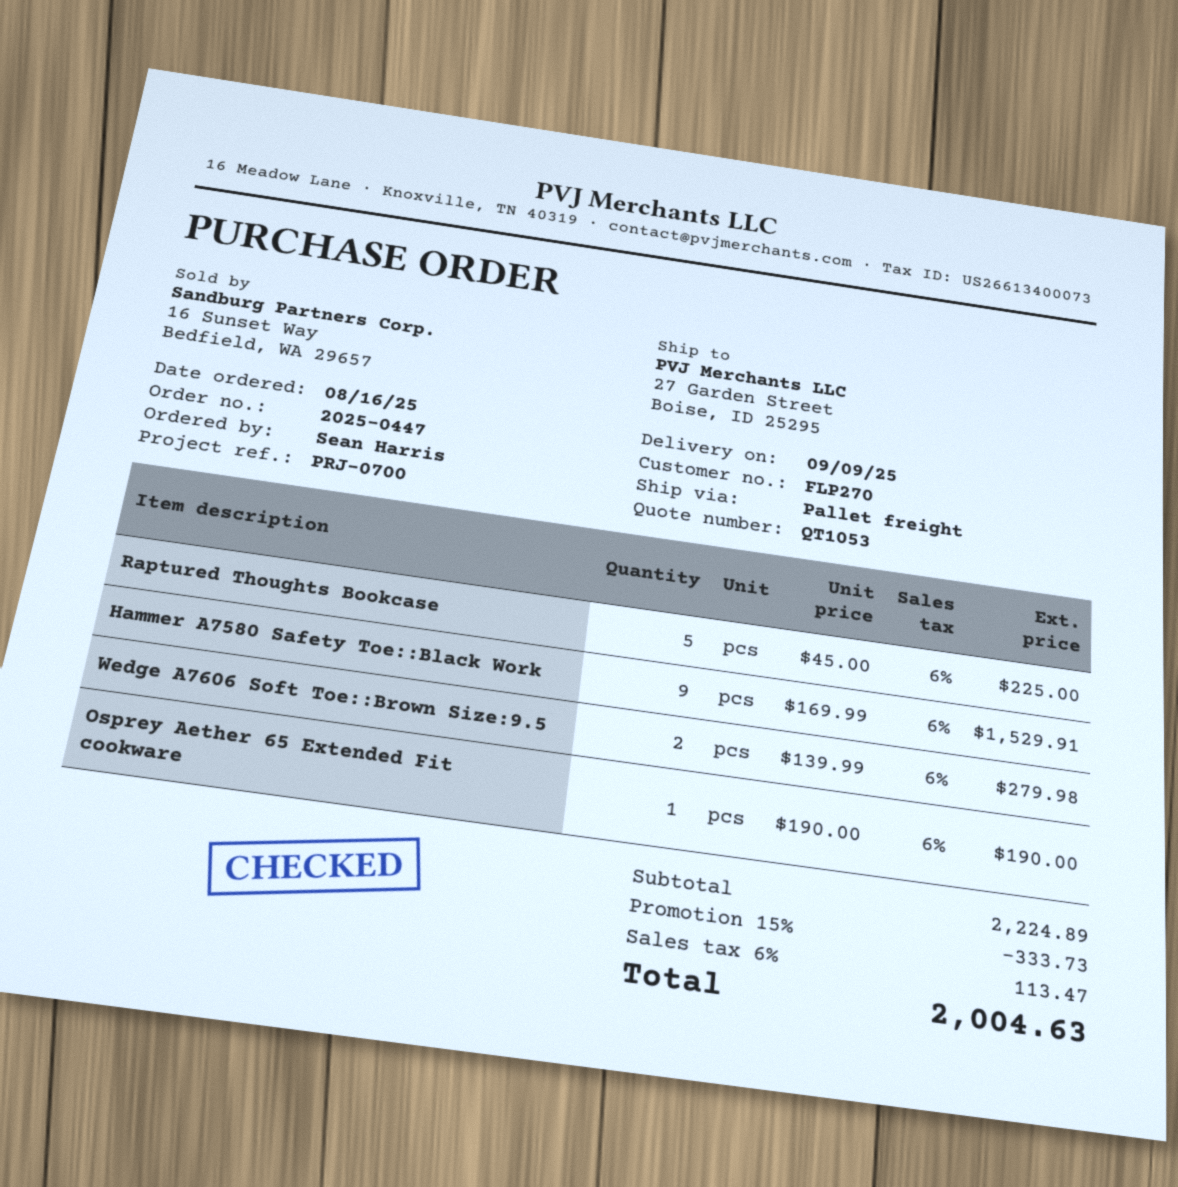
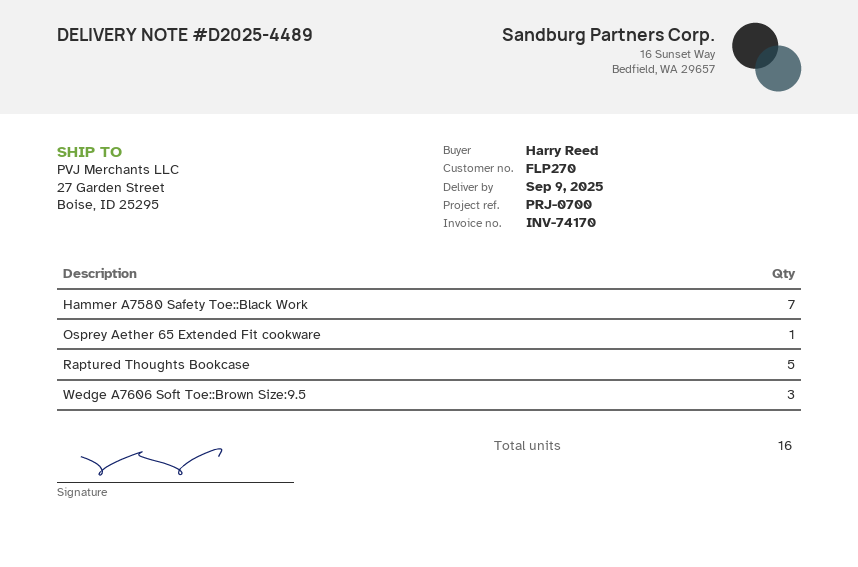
ordered by: Sean Harris -> Harry Reed
Hammer A7580 Safety Toe::Black Work: 9 -> 7
Wedge A7606 Soft Toe::Brown Size:9.5: 2 -> 3

